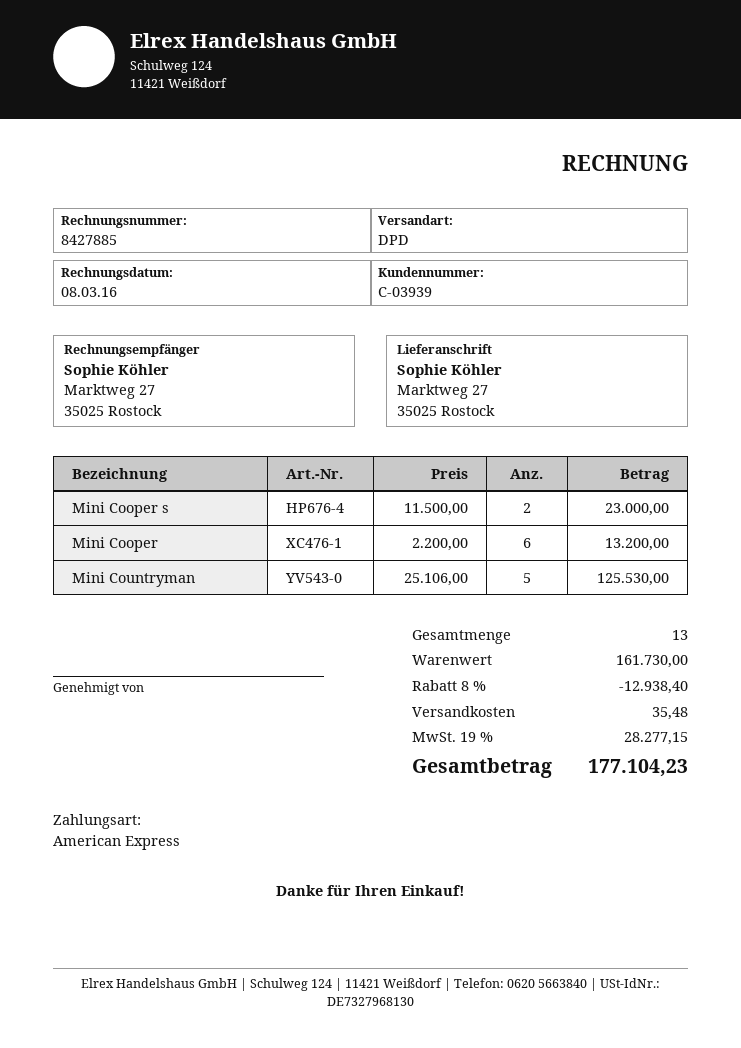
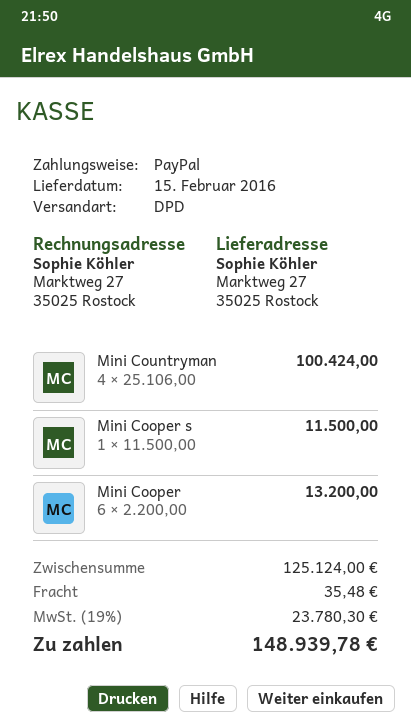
payment method: American Express -> PayPal
Mini Cooper s: 2 x 11500.00 = 23000.00 -> 1 x 11500.00 = 11500.00
Mini Countryman: 5 x 25106.00 = 125530.00 -> 4 x 25106.00 = 100424.00
subtotal: 161730.00 -> 125124.00
discount: 8% = 12938.40 -> none
tax: 19% = 28277.15 -> 19% = 23780.30
total: 177104.23 -> 148939.78

